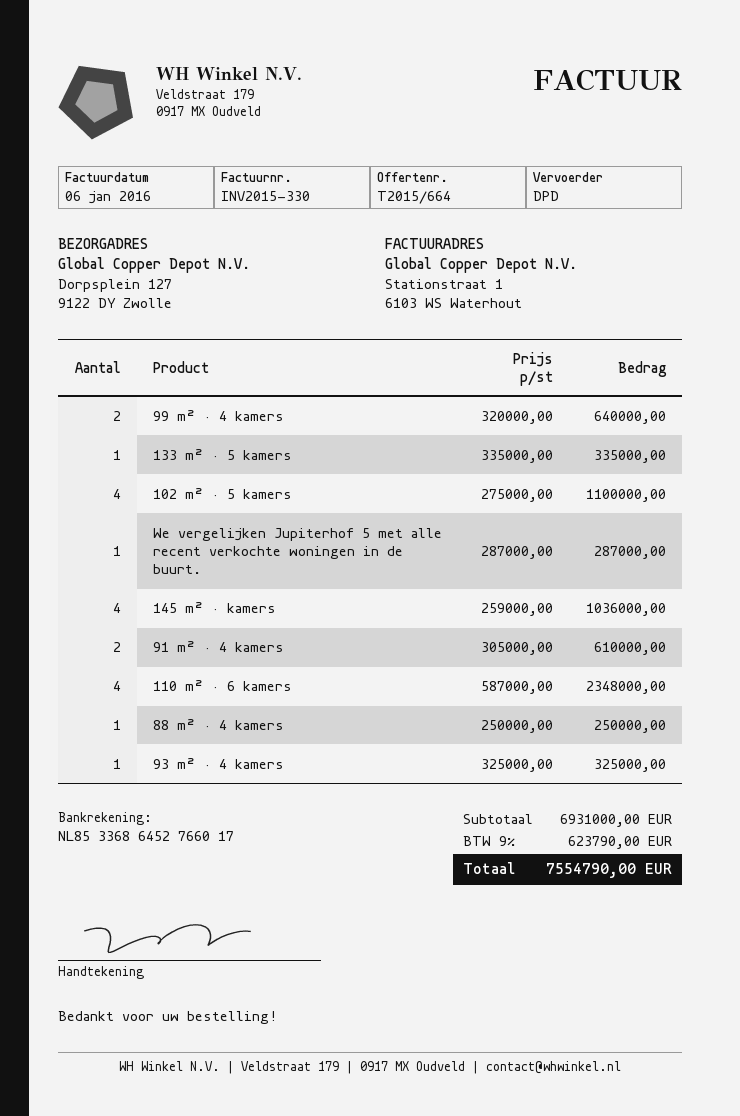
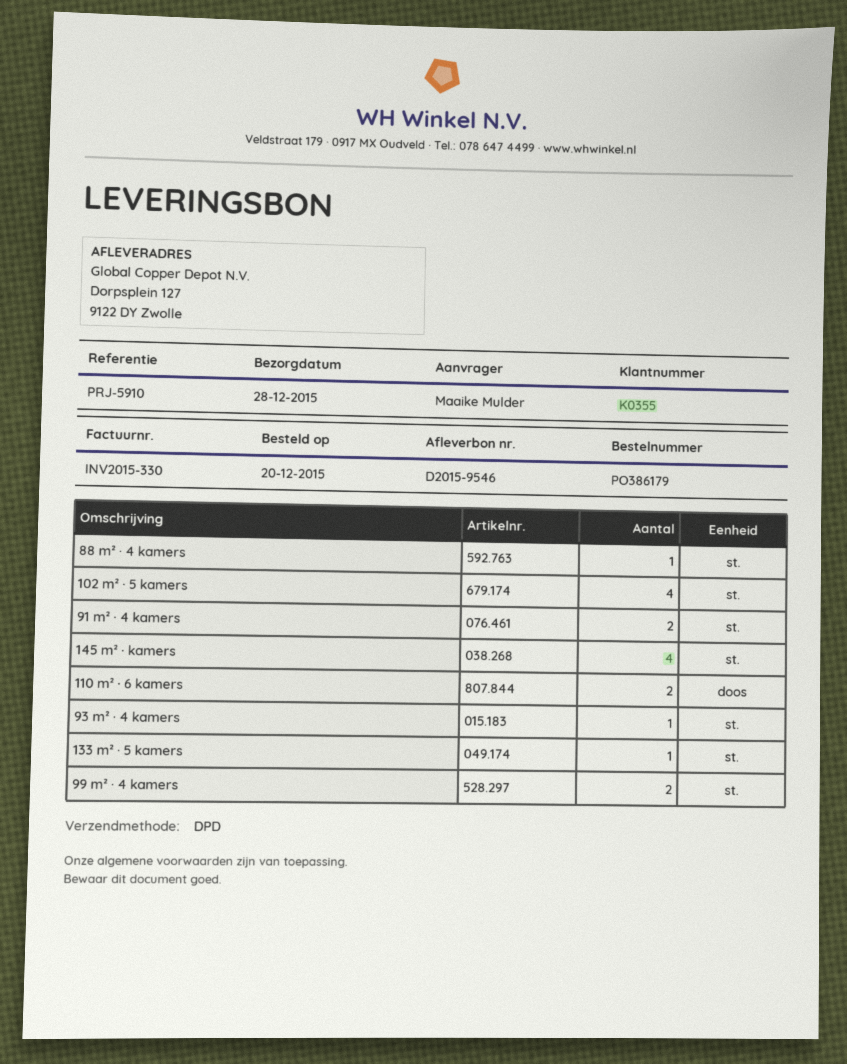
We vergelijken Jupiterhof 5 met alle recent verkochte woningen in de buurt.: 1 -> none
110 m² · 6 kamers: 4 -> 2

